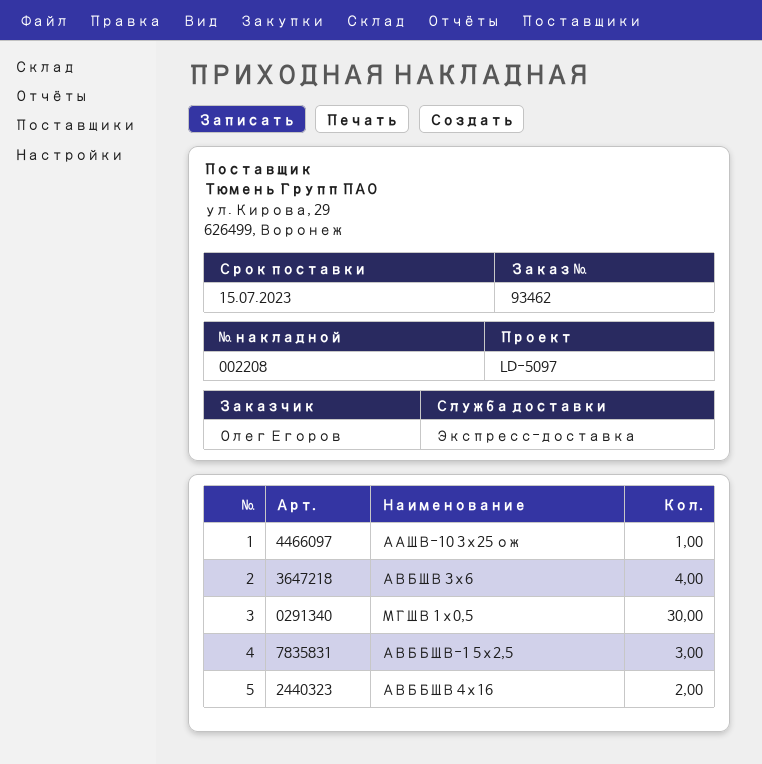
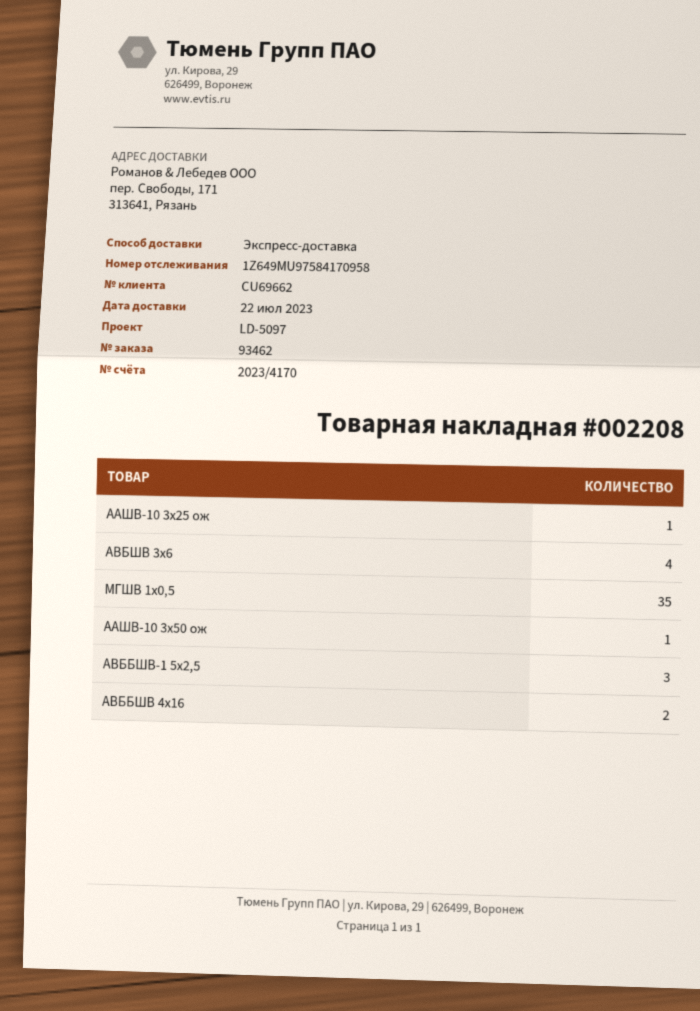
delivery date: 2023-07-15 -> 2023-07-22
МГШВ 1х0,5: 30 -> 35
ААШВ-10 3х50 ож: none -> 1

